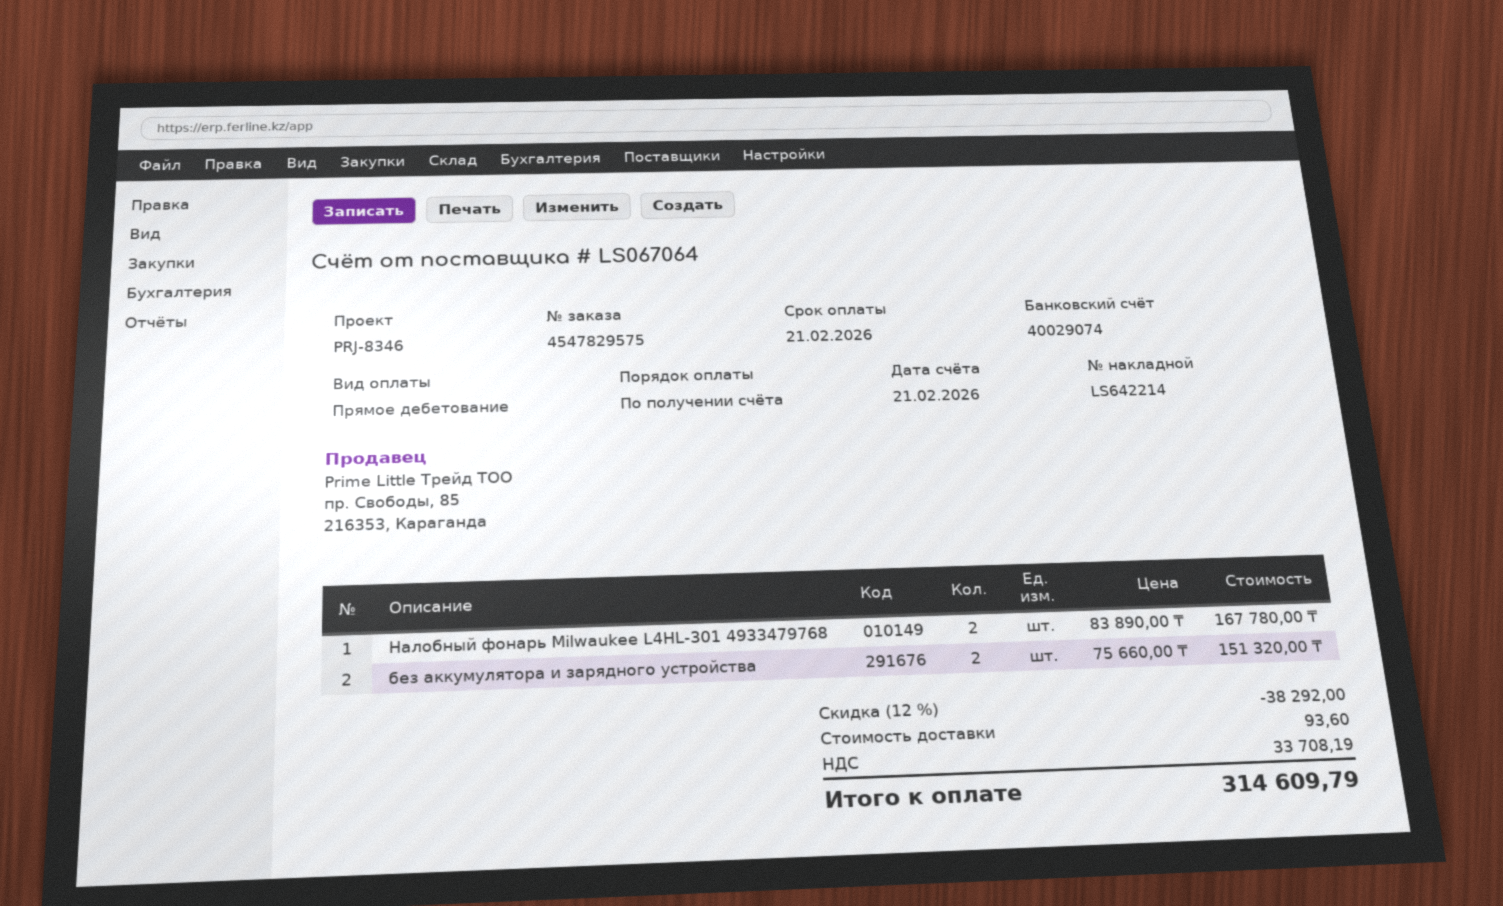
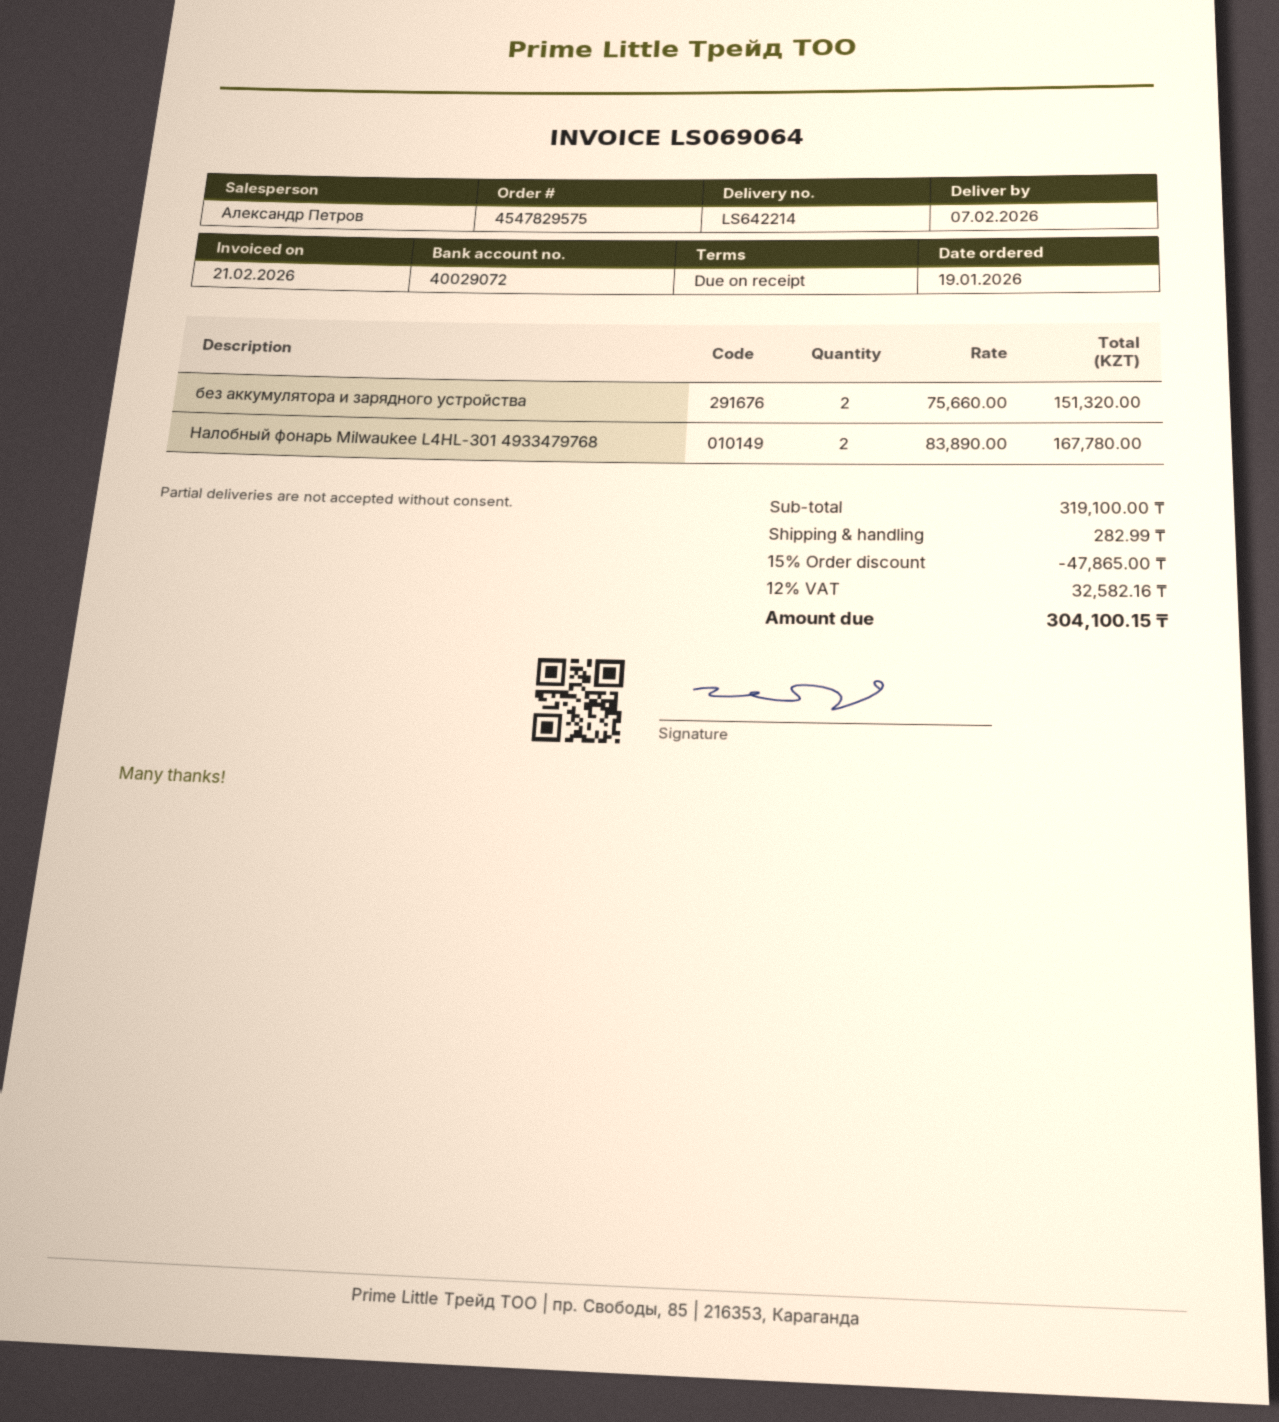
invoice number: LS067064 -> LS069064
bank account: 40029074 -> 40029072
discount: 12% = 38292.00 -> 15% = 47865.00
shipping: 93.60 -> 282.99
tax: 33708.19 -> 32582.16
total: 314609.79 -> 304100.15

